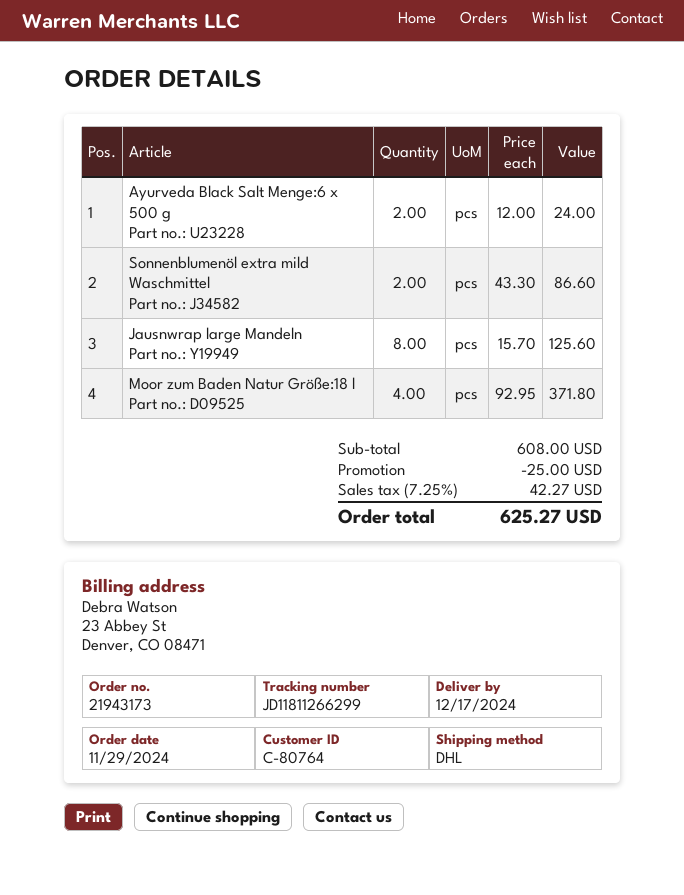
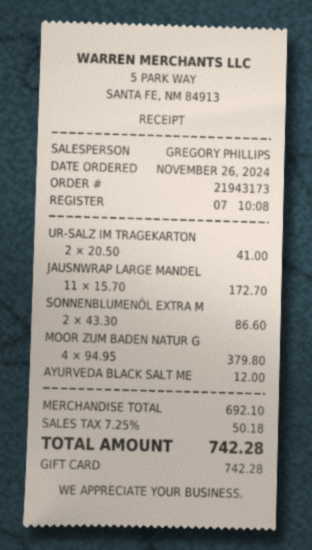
order date: 2024-11-29 -> 2024-11-26
Ayurveda Black Salt Menge:6 x 500 g: 2 x 12.00 = 24.00 -> 1 x 12.00 = 12.00
Jausnwrap large Mandeln: 8 x 15.70 = 125.60 -> 11 x 15.70 = 172.70
Moor zum Baden Natur Größe:18 l: 4 x 92.95 = 371.80 -> 4 x 94.95 = 379.80
UR-SALZ IM TRAGEKARTON: none -> 2 x 20.50 = 41.00
subtotal: 608.00 -> 692.10
discount: 25.00 -> none
tax: 7.25% = 42.27 -> 7.25% = 50.18
total: 625.27 -> 742.28

